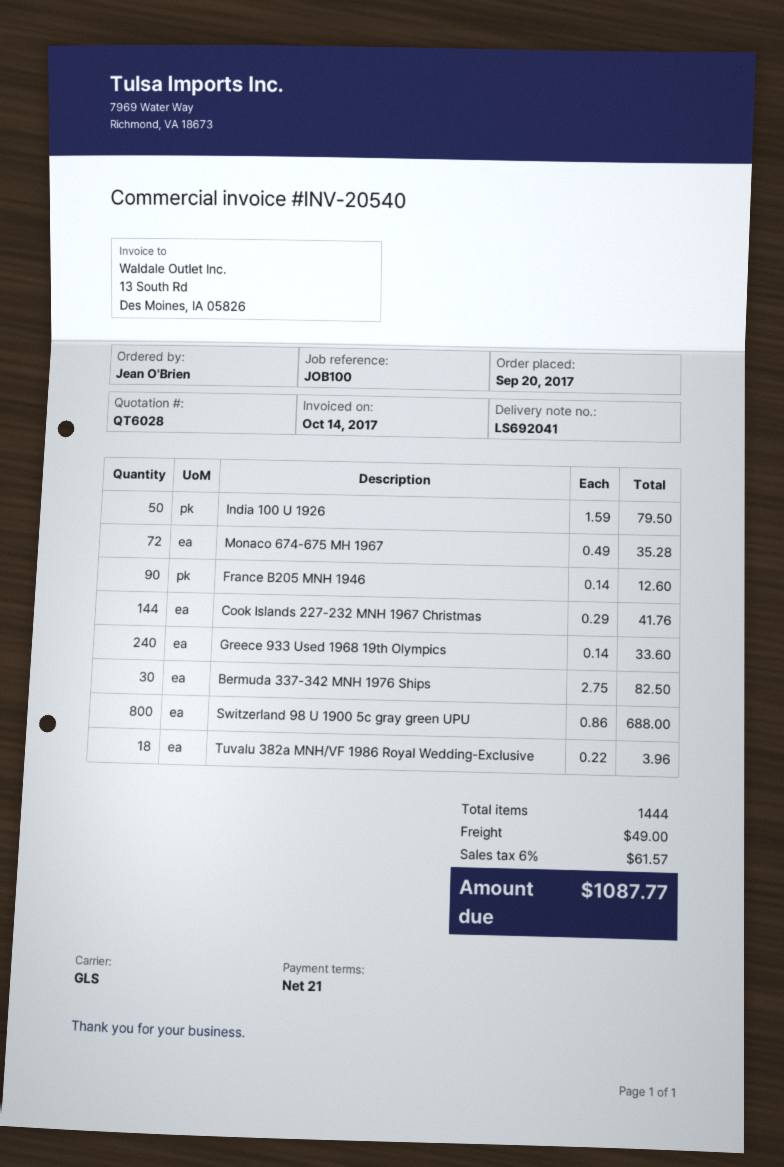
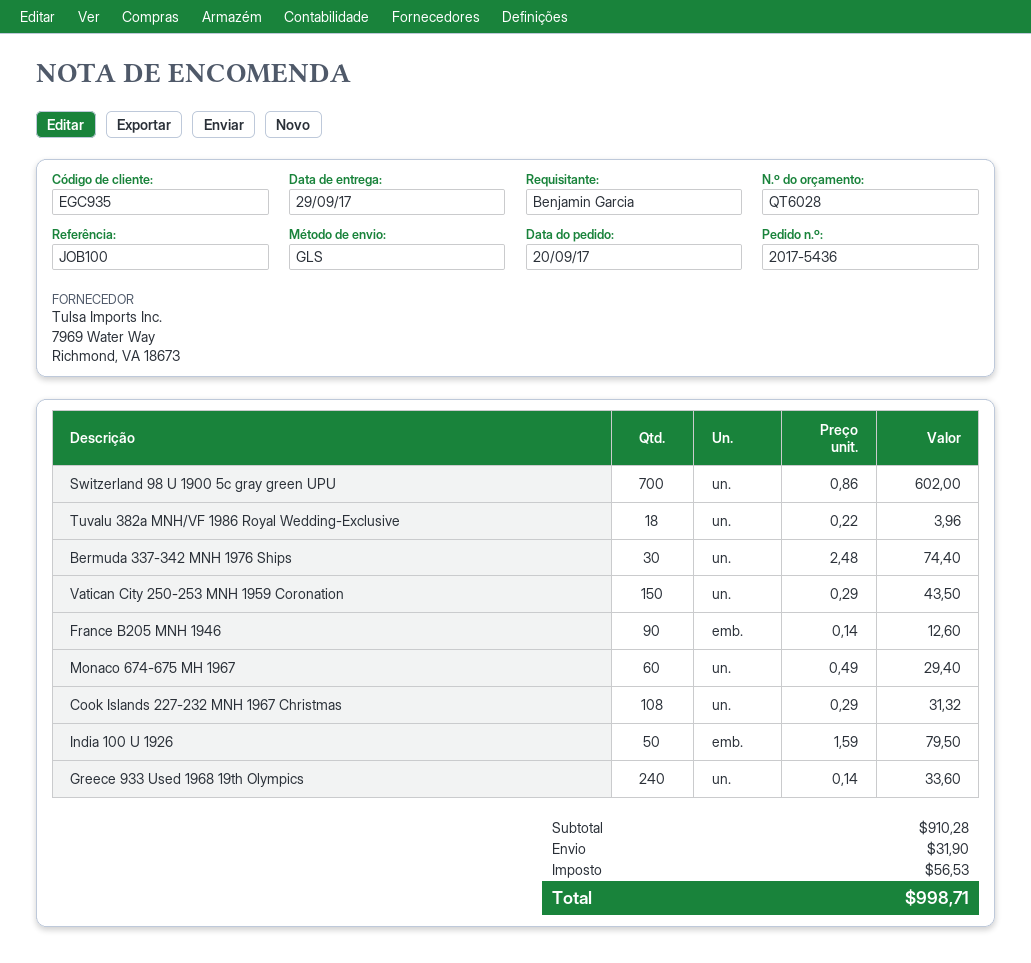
ordered by: Jean O'Brien -> Benjamin Garcia
Monaco 674-675 MH 1967: 72 x 0.49 = 35.28 -> 60 x 0.49 = 29.40
Cook Islands 227-232 MNH 1967 Christmas: 144 x 0.29 = 41.76 -> 108 x 0.29 = 31.32
Bermuda 337-342 MNH 1976 Ships: 30 x 2.75 = 82.50 -> 30 x 2.48 = 74.40
Switzerland 98 U 1900 5c gray green UPU: 800 x 0.86 = 688.00 -> 700 x 0.86 = 602.00
Vatican City 250-253 MNH 1959 Coronation: none -> 150 x 0.29 = 43.50
shipping: 49.00 -> 31.90
tax: 61.57 -> 56.53
total: 1087.77 -> 998.71

